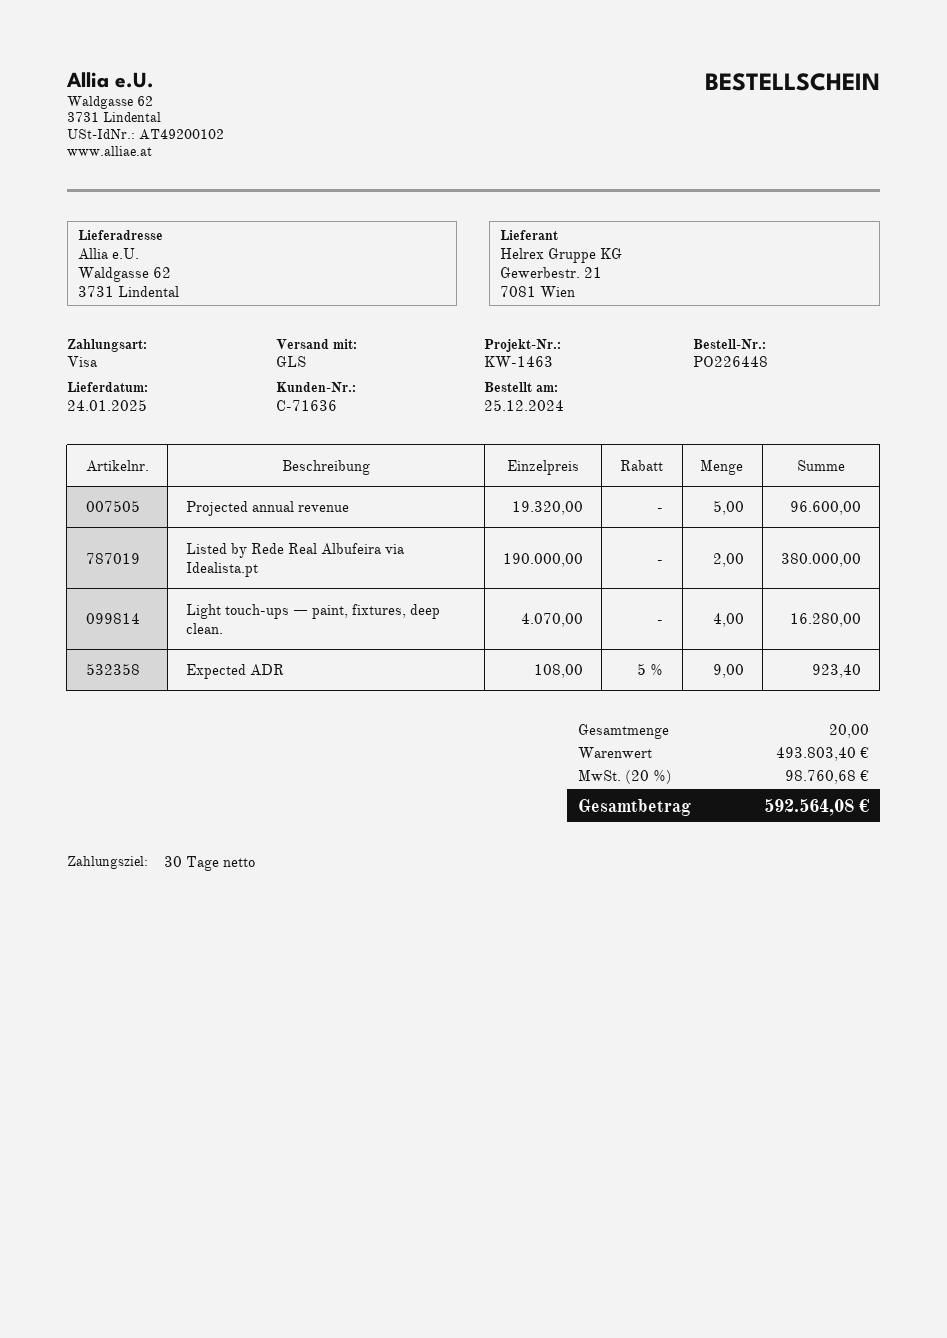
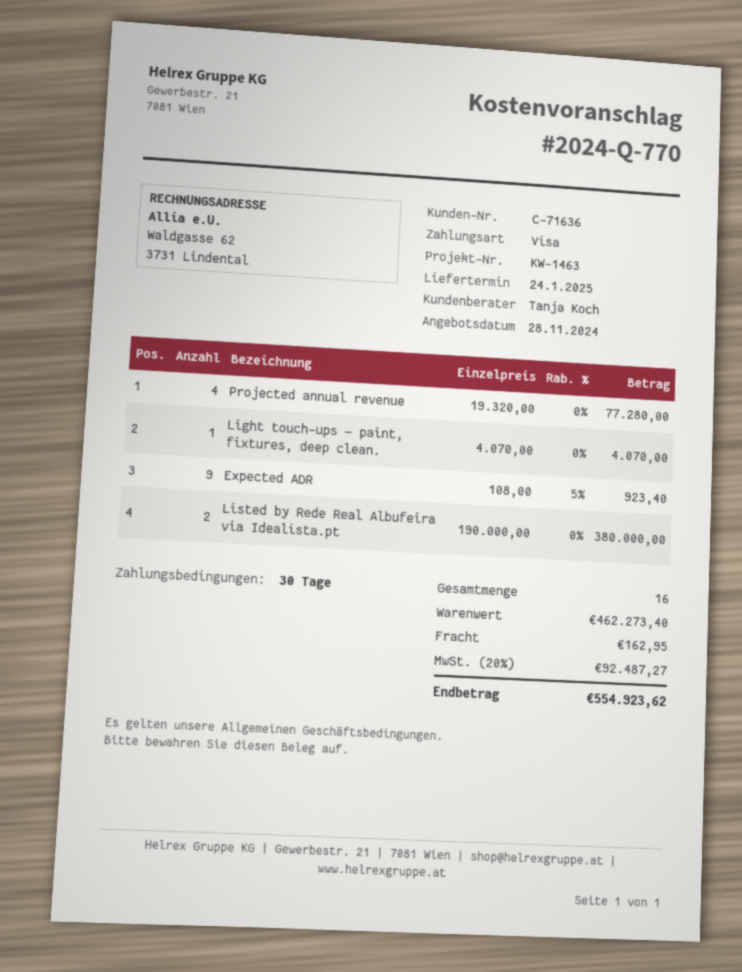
Projected annual revenue: 5 x 19320.00 = 96600.00 -> 4 x 19320.00 = 77280.00
Light touch-ups — paint, fixtures, deep clean.: 4 x 4070.00 = 16280.00 -> 1 x 4070.00 = 4070.00
total quantity: 20 -> 16
subtotal: 493803.40 -> 462273.40
shipping: none -> 162.95
tax: 20% = 98760.68 -> 20% = 92487.27
total: 592564.08 -> 554923.62

